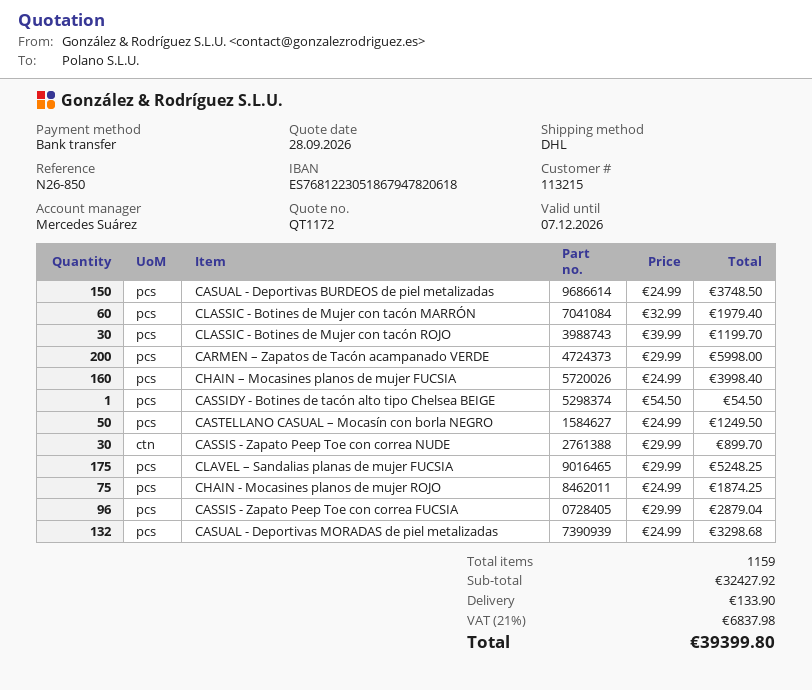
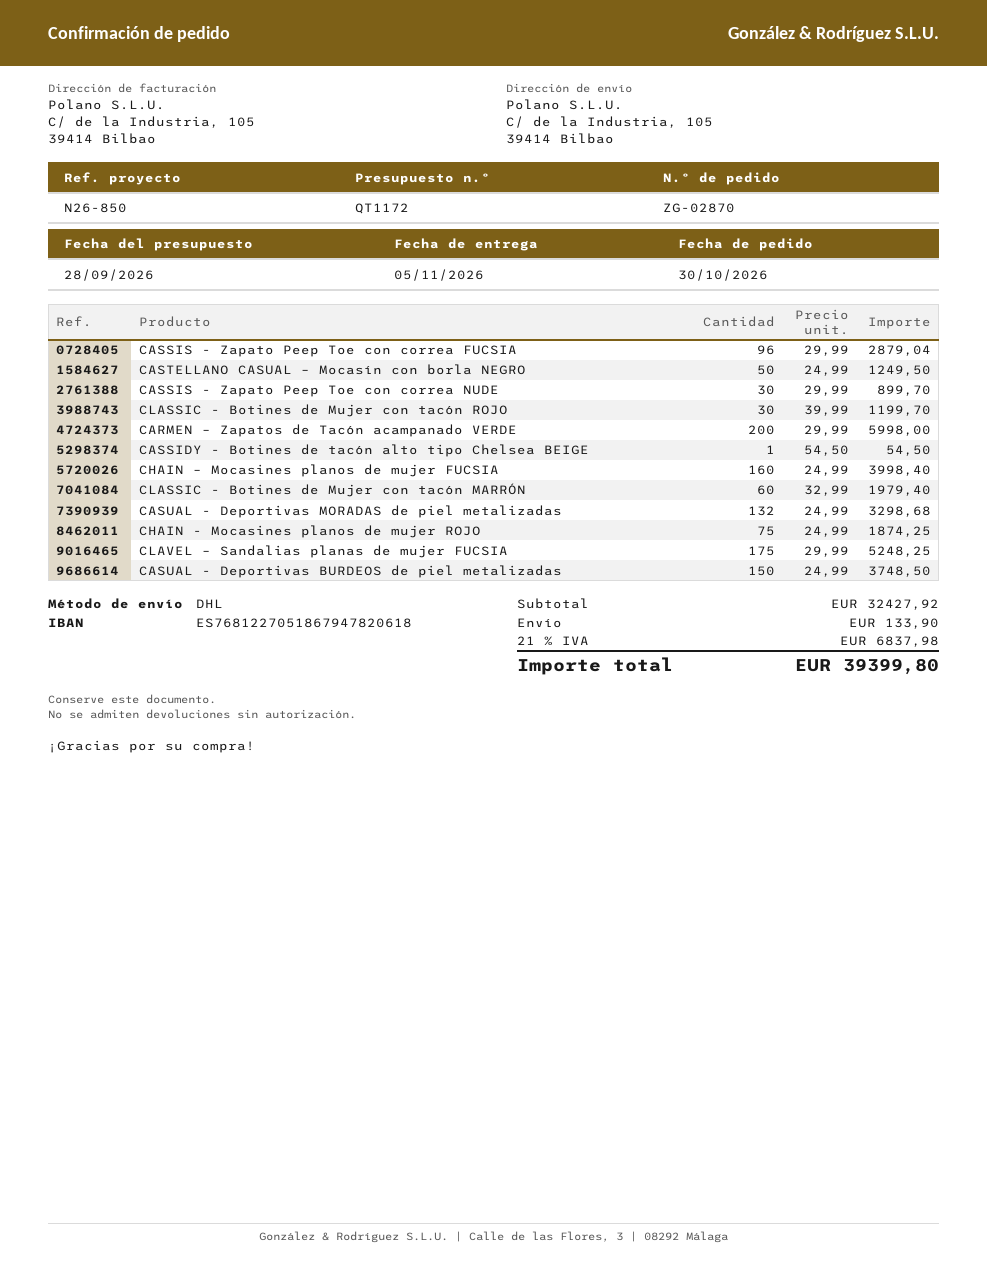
bank account: ES7681223051867947820618 -> ES7681227051867947820618

